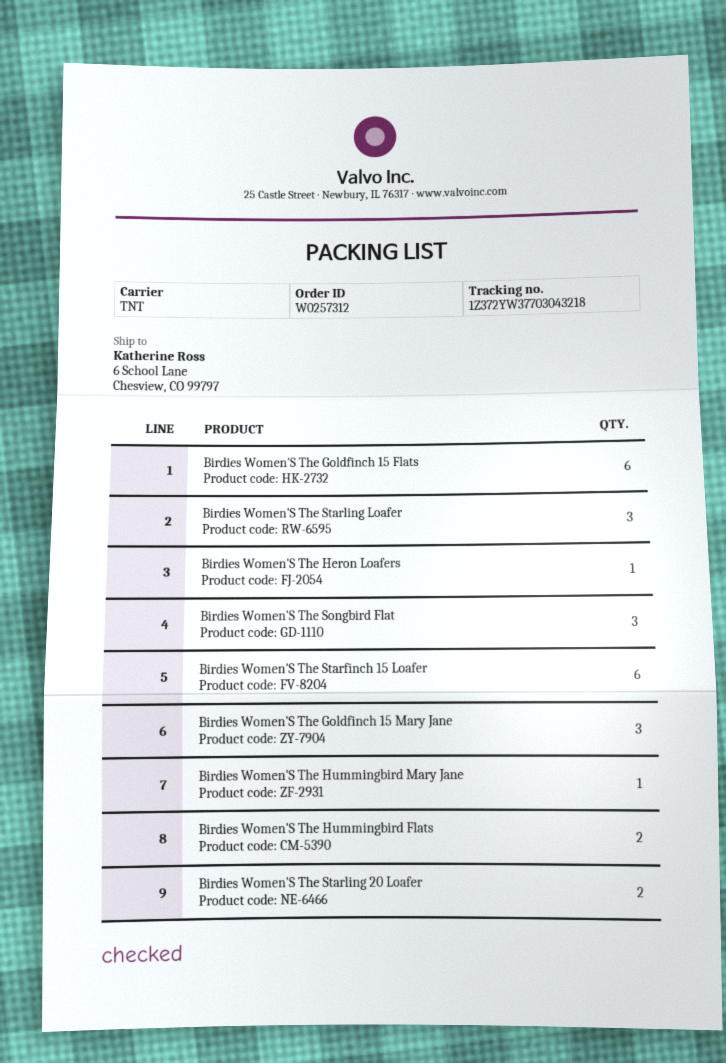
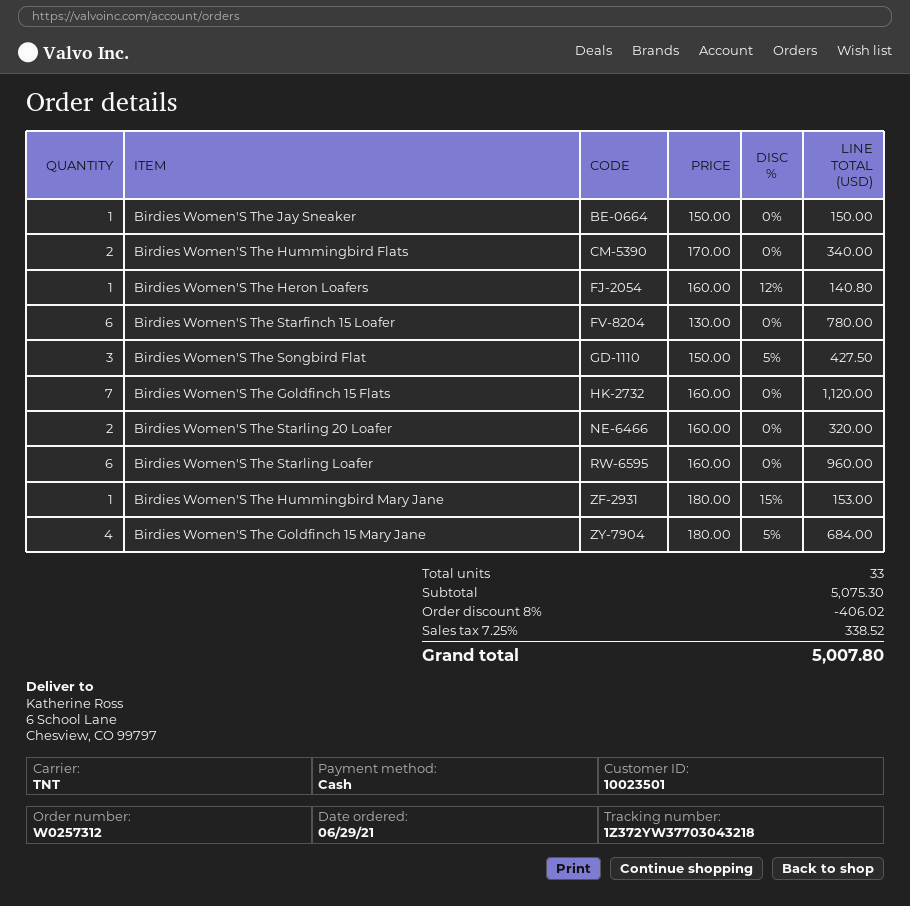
Birdies Women'S The Goldfinch 15 Flats: 6 -> 7
Birdies Women'S The Starling Loafer: 3 -> 6
Birdies Women'S The Goldfinch 15 Mary Jane: 3 -> 4
Birdies Women'S The Jay Sneaker: none -> 1

